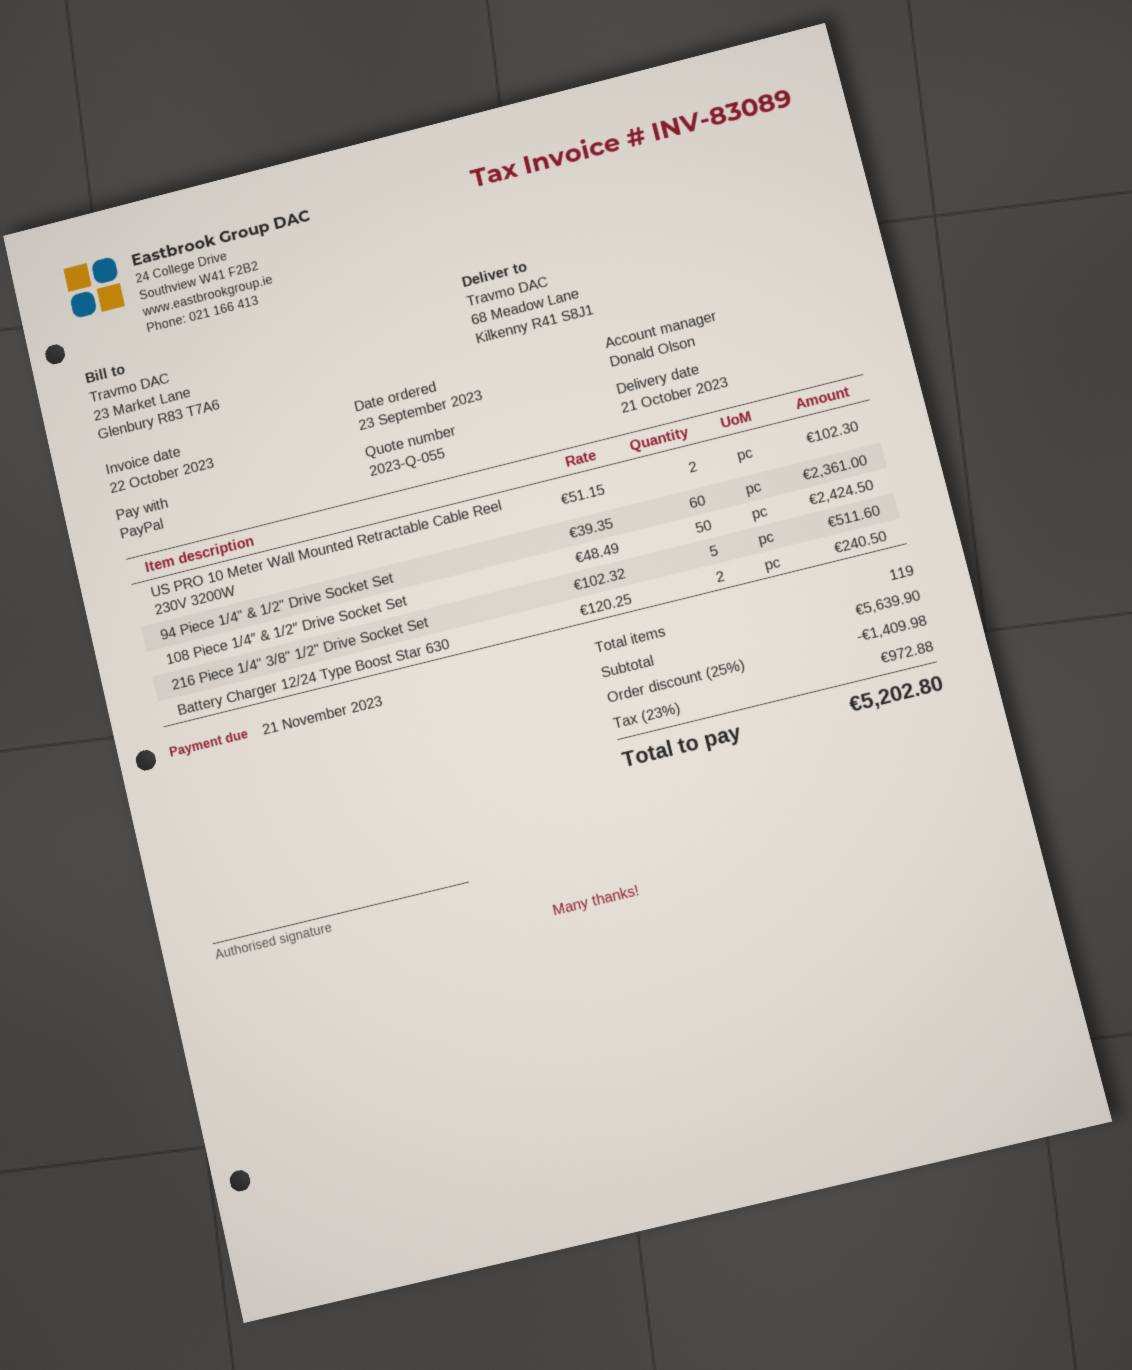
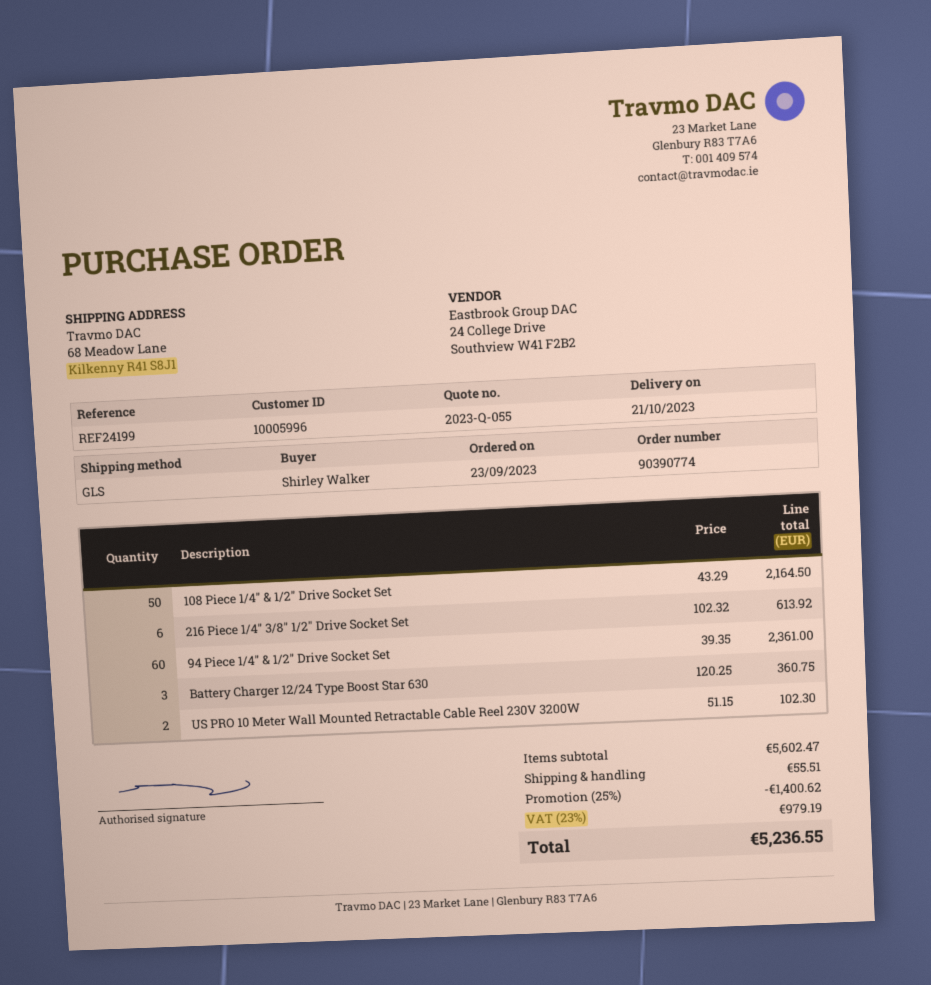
108 Piece 1/4″ & 1/2″ Drive Socket Set: 50 x 48.49 = 2424.50 -> 50 x 43.29 = 2164.50
216 Piece 1/4" 3/8" 1/2" Drive Socket Set: 5 x 102.32 = 511.60 -> 6 x 102.32 = 613.92
Battery Charger 12/24 Type Boost Star 630: 2 x 120.25 = 240.50 -> 3 x 120.25 = 360.75
subtotal: 5639.90 -> 5602.47
discount: 25% = 1409.98 -> 25% = 1400.62
shipping: none -> 55.51
tax: 23% = 972.88 -> 23% = 979.19
total: 5202.80 -> 5236.55

